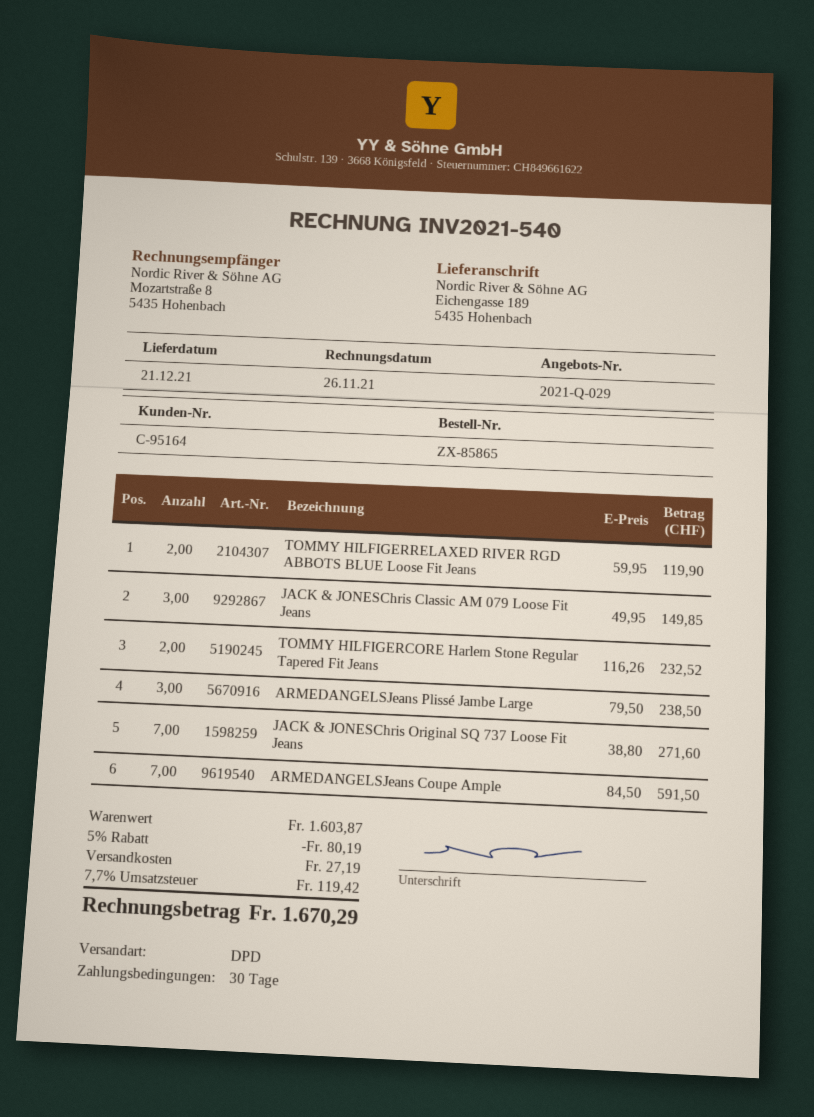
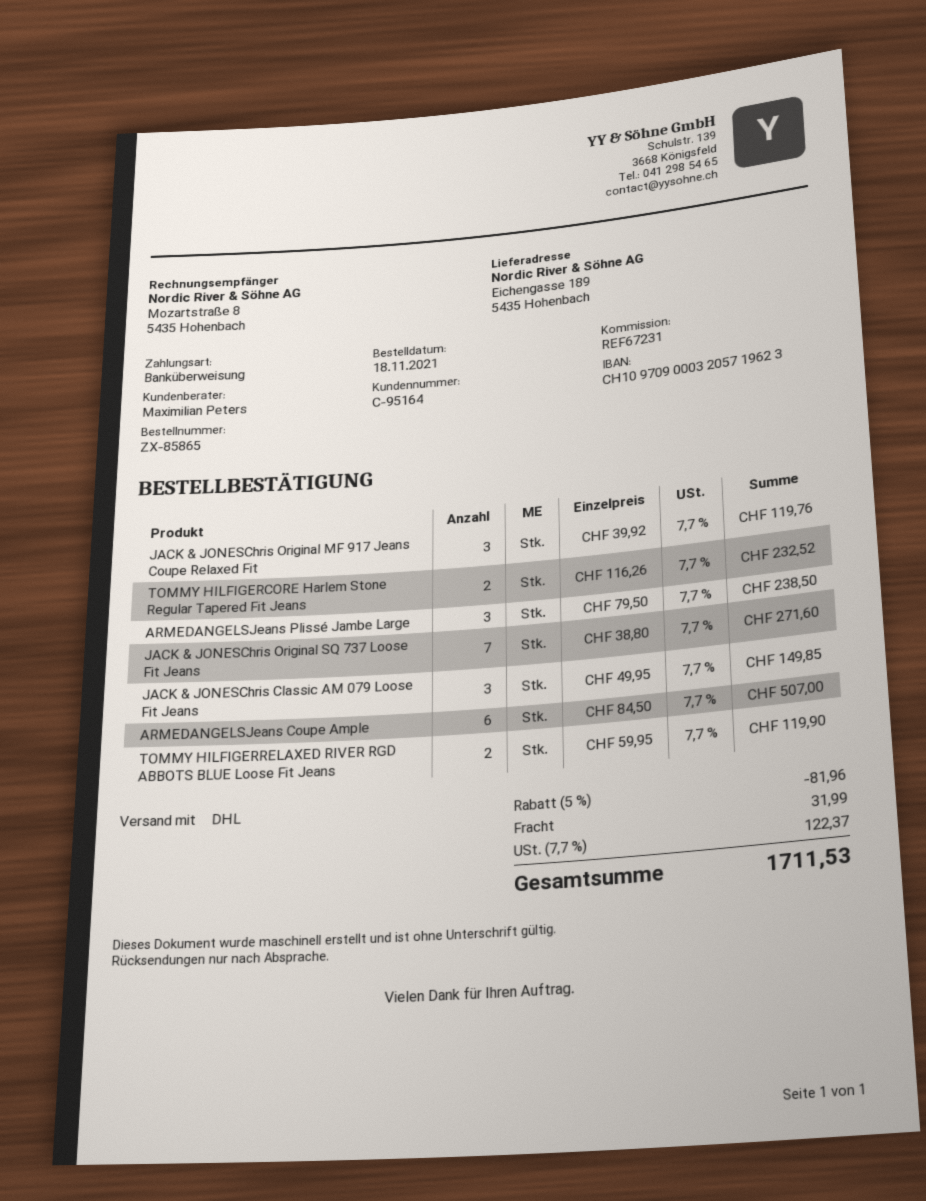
shipping method: DPD -> DHL
ARMEDANGELSJeans Coupe Ample: 7 x 84.50 = 591.50 -> 6 x 84.50 = 507.00
JACK & JONESChris Original MF 917 Jeans Coupe Relaxed Fit: none -> 3 x 39.92 = 119.76
discount: 5% = 80.19 -> 5% = 81.96
shipping: 27.19 -> 31.99
tax: 7.7% = 119.42 -> 7.7% = 122.37
total: 1670.29 -> 1711.53

